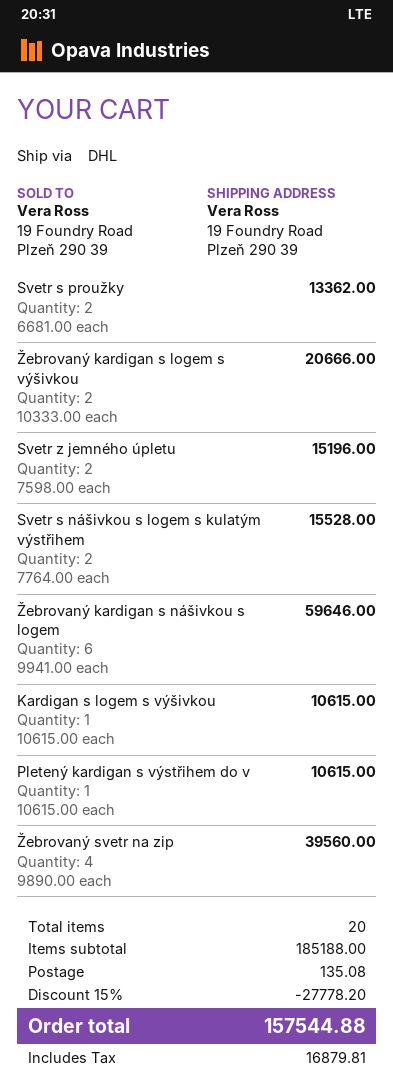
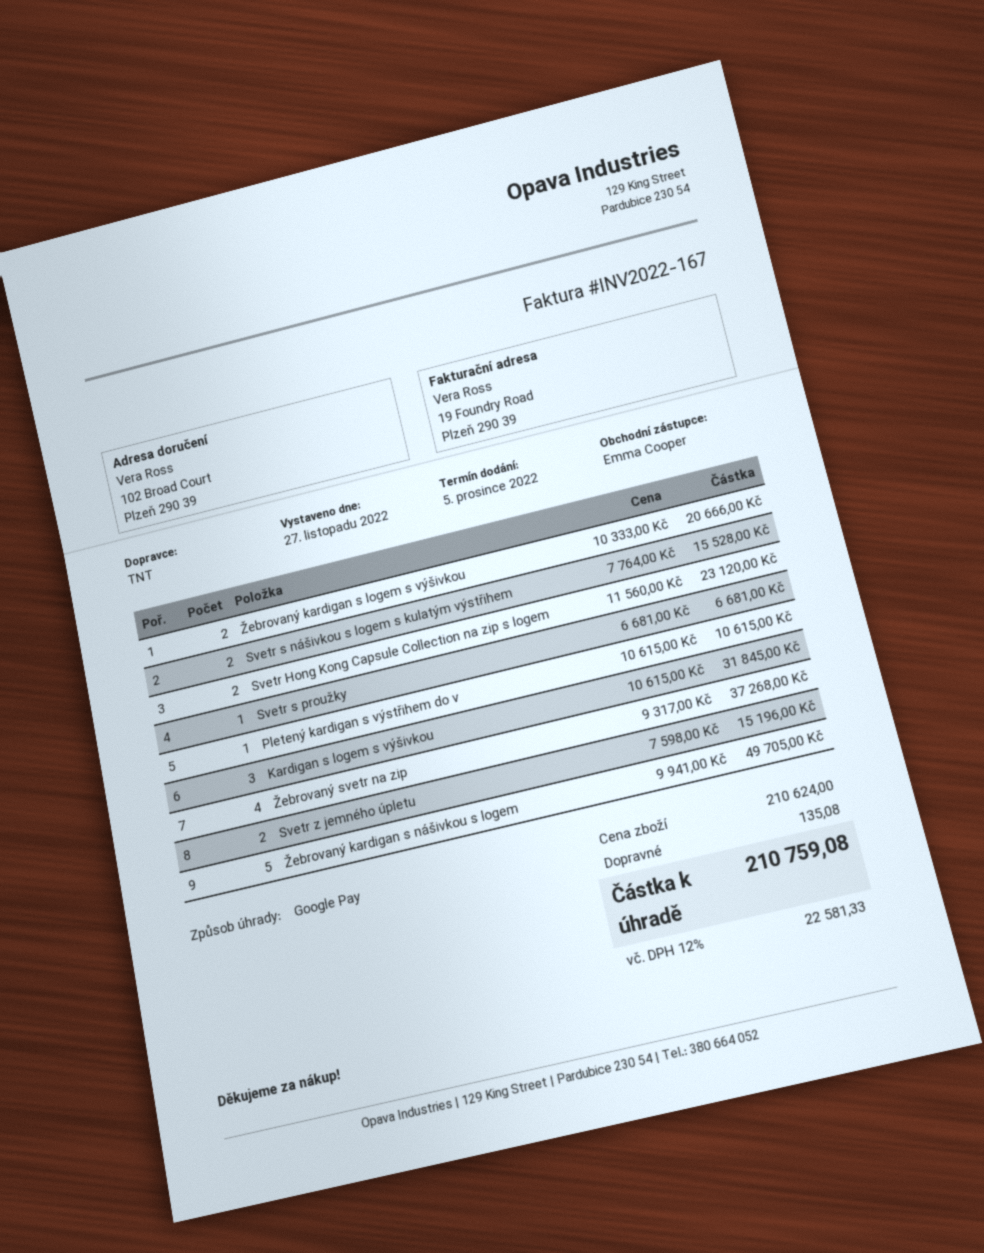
shipping method: DHL -> TNT
ship to: 19 Foundry Road, Plzeň 290 39 -> 102 Broad Court, Plzeň 290 39
Svetr s proužky: 2 x 6681.00 = 13362.00 -> 1 x 6681.00 = 6681.00
Žebrovaný kardigan s nášivkou s logem: 6 x 9941.00 = 59646.00 -> 5 x 9941.00 = 49705.00
Kardigan s logem s výšivkou: 1 x 10615.00 = 10615.00 -> 3 x 10615.00 = 31845.00
Žebrovaný svetr na zip: 4 x 9890.00 = 39560.00 -> 4 x 9317.00 = 37268.00
Svetr Hong Kong Capsule Collection na zip s logem: none -> 2 x 11560.00 = 23120.00
subtotal: 185188.00 -> 210624.00
discount: 15% = 27778.20 -> none
tax: 16879.81 -> 22581.33
total: 157544.88 -> 210759.08

